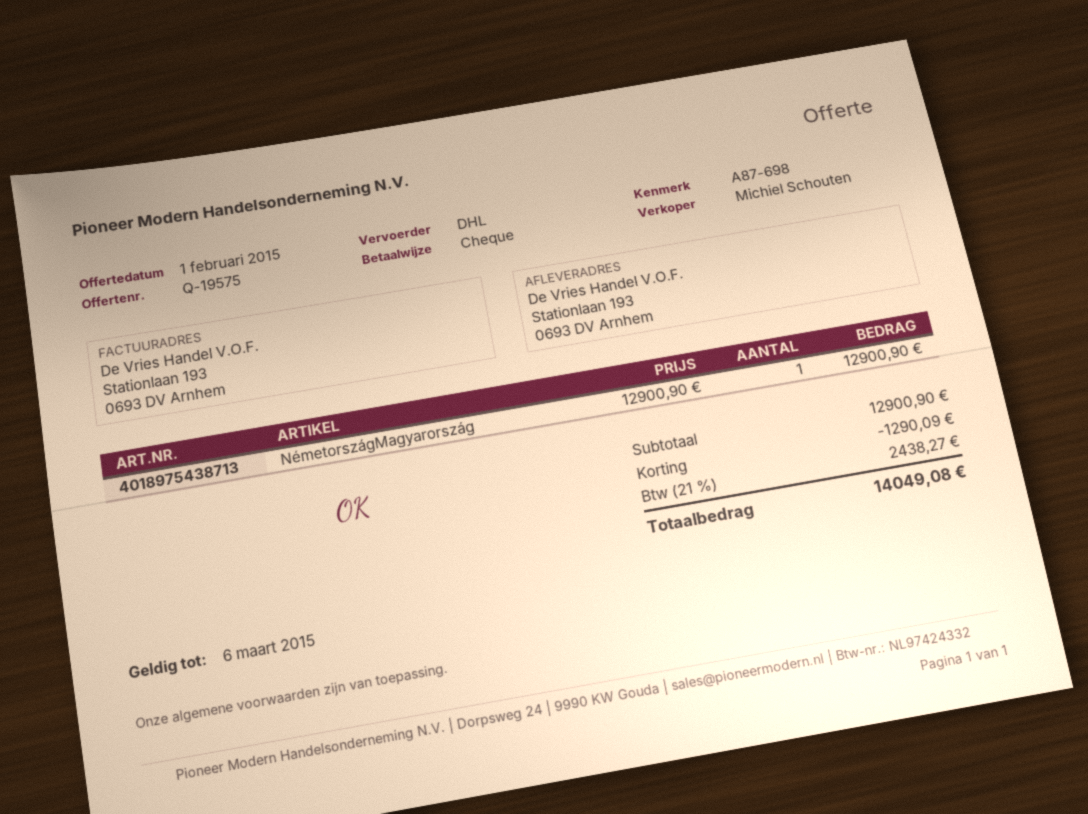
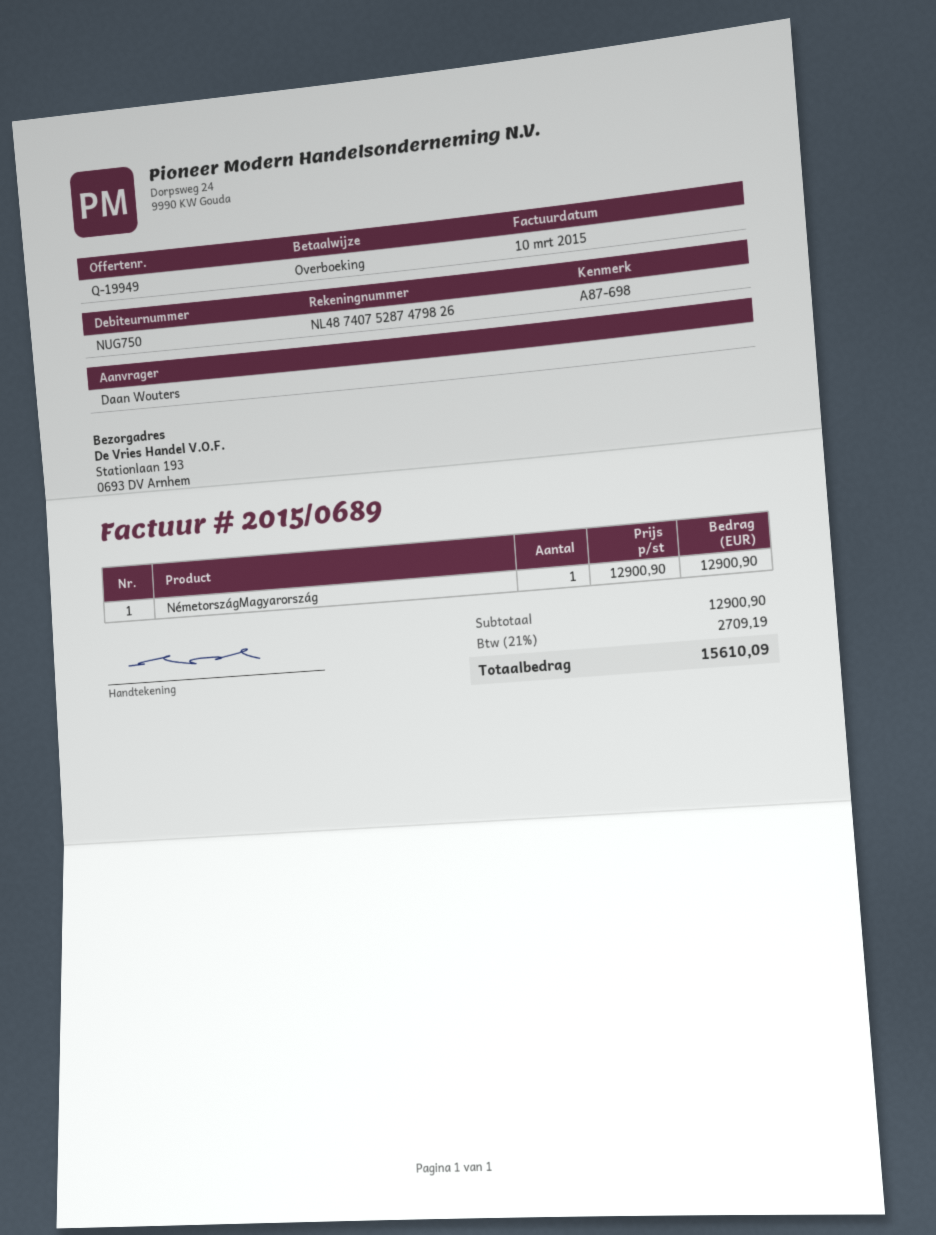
quote number: Q-19575 -> Q-19949
payment method: cheque -> bank transfer
discount: 1290.09 -> none
tax: 21% = 2438.27 -> 21% = 2709.19
total: 14049.08 -> 15610.09

